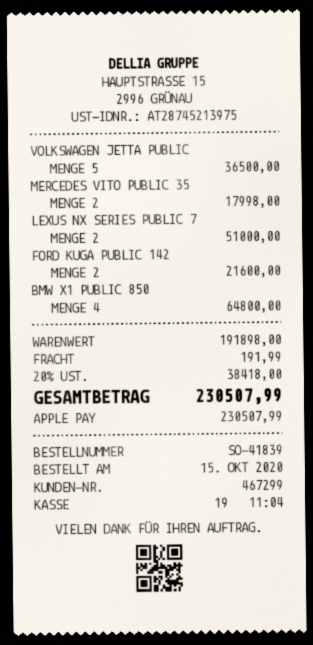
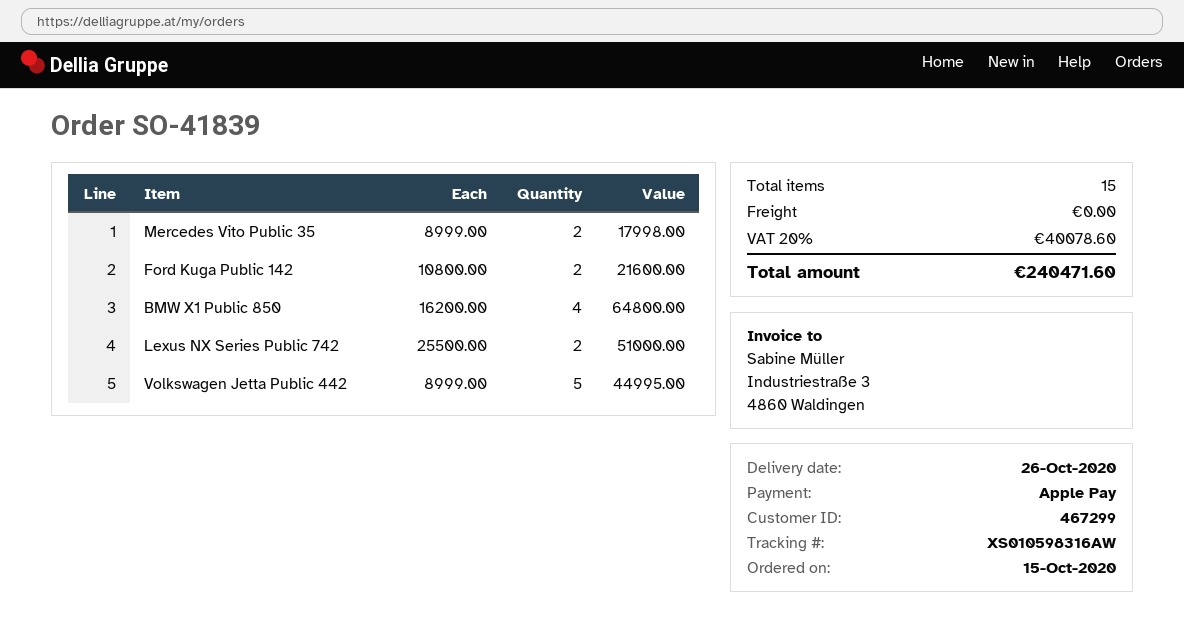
VOLKSWAGEN JETTA PUBLIC: 5 for 36500.00 -> 5 for 44995.00
shipping: 191.99 -> 0.00
tax: 20% = 38418.00 -> 20% = 40078.60
total: 230507.99 -> 240471.60

